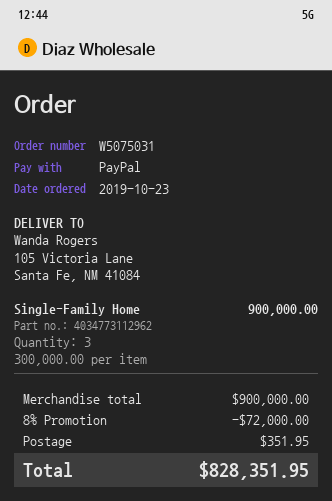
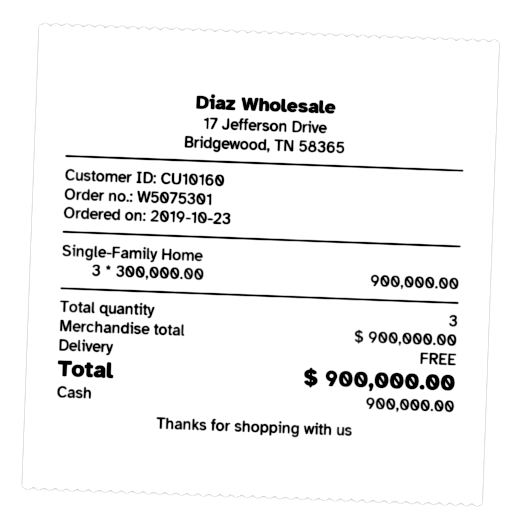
order number: W5075031 -> W5075301
payment method: PayPal -> cash
discount: 8% = 72000.00 -> none
shipping: 351.95 -> 0.00
total: 828351.95 -> 900000.00

